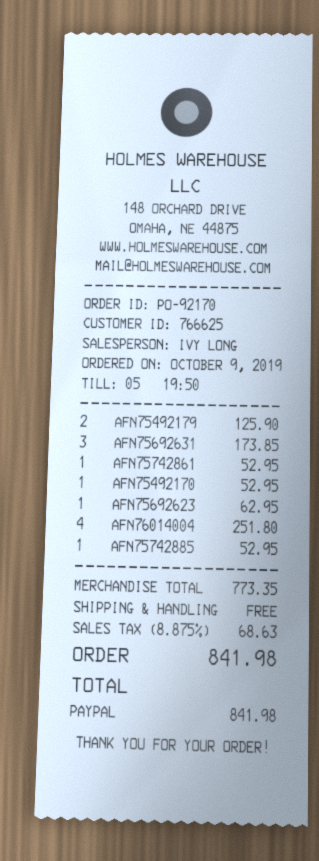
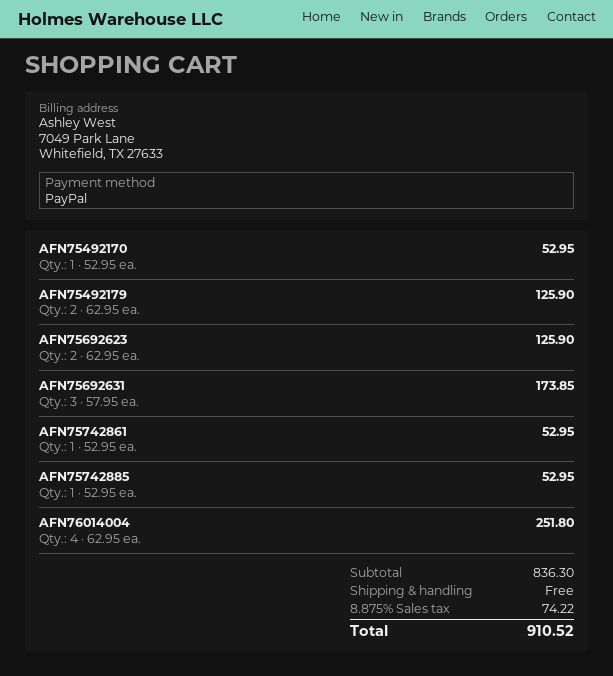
AFN75692623: 1 for 62.95 -> 2 for 125.90
subtotal: 773.35 -> 836.30
tax: 8.875% = 68.63 -> 8.875% = 74.22
total: 841.98 -> 910.52

